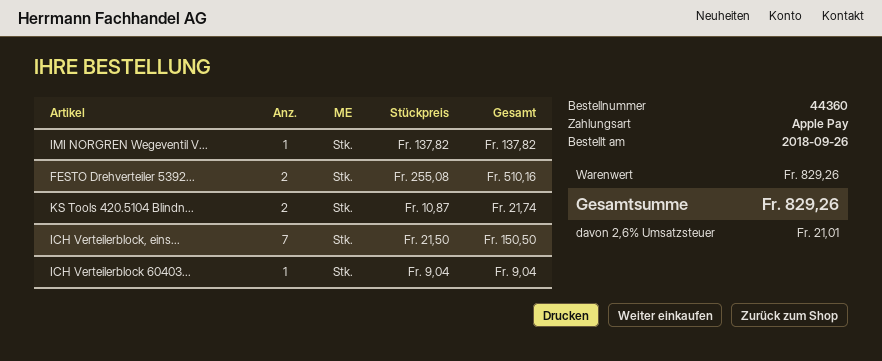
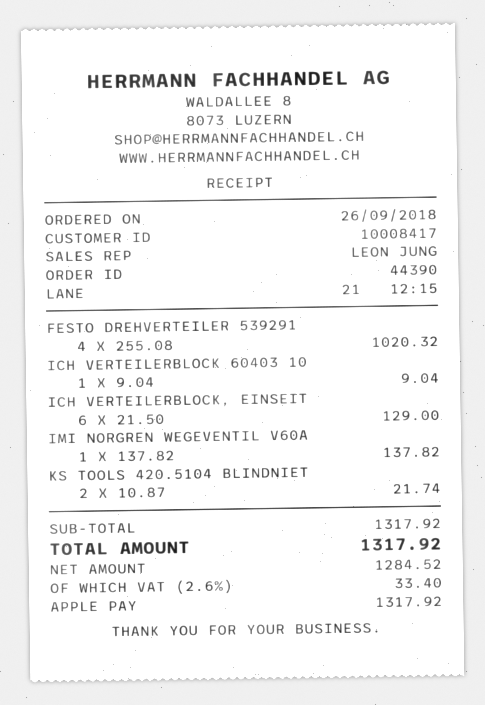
order number: 44360 -> 44390
FESTO Drehverteiler 5392...: 2 x 255.08 = 510.16 -> 4 x 255.08 = 1020.32
ICH Verteilerblock, eins...: 7 x 21.50 = 150.50 -> 6 x 21.50 = 129.00
subtotal: 829.26 -> 1317.92
tax: 2.6% = 21.01 -> 2.6% = 33.40
total: 829.26 -> 1317.92

